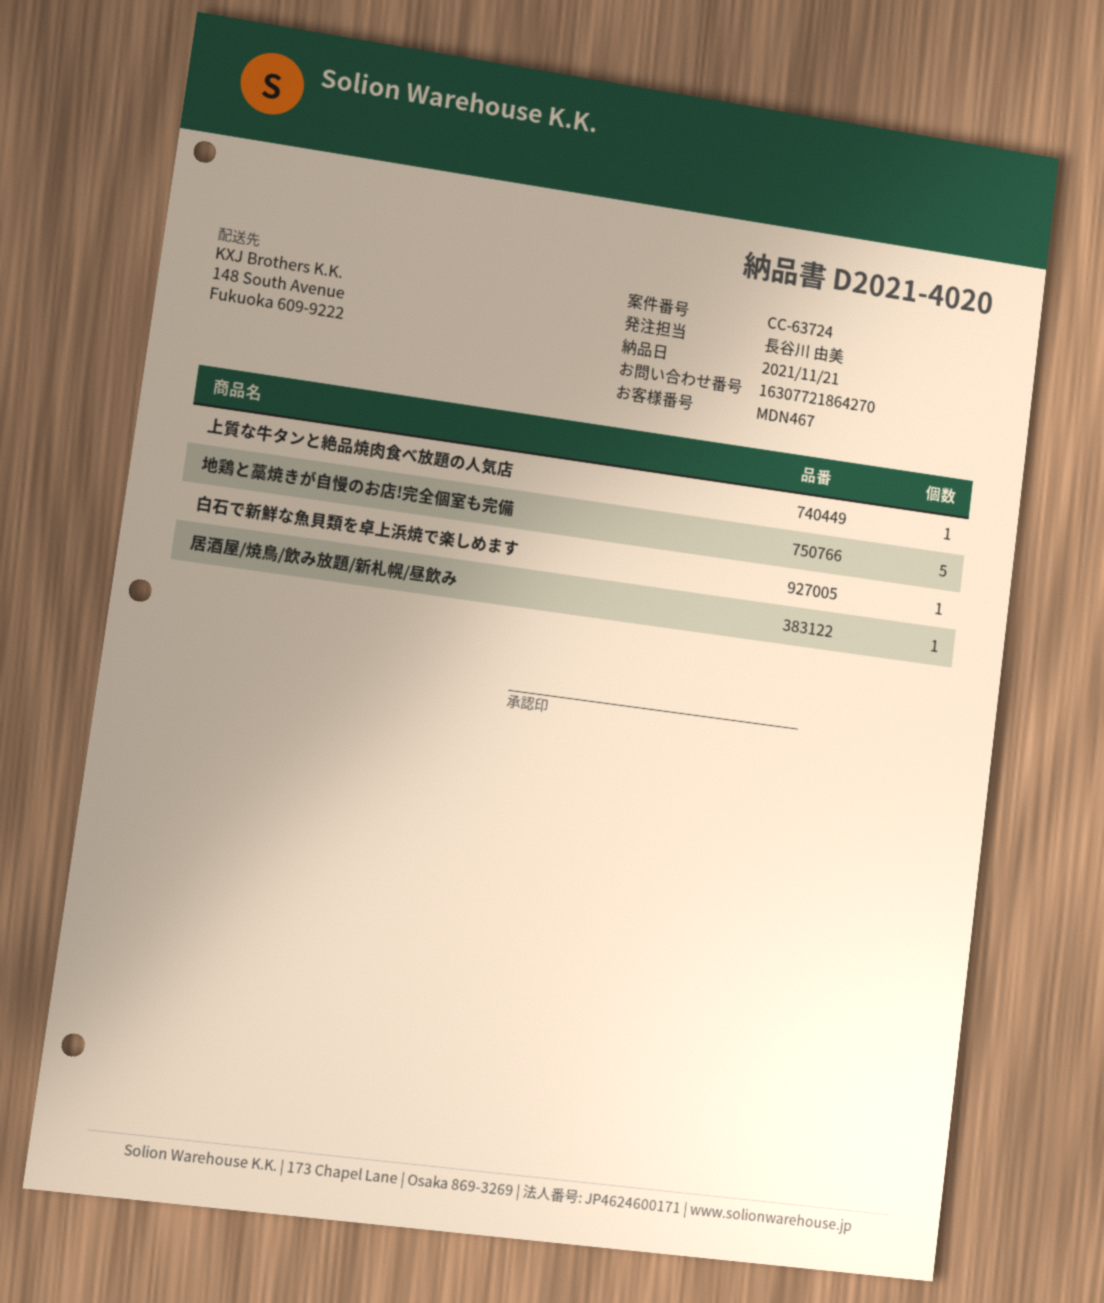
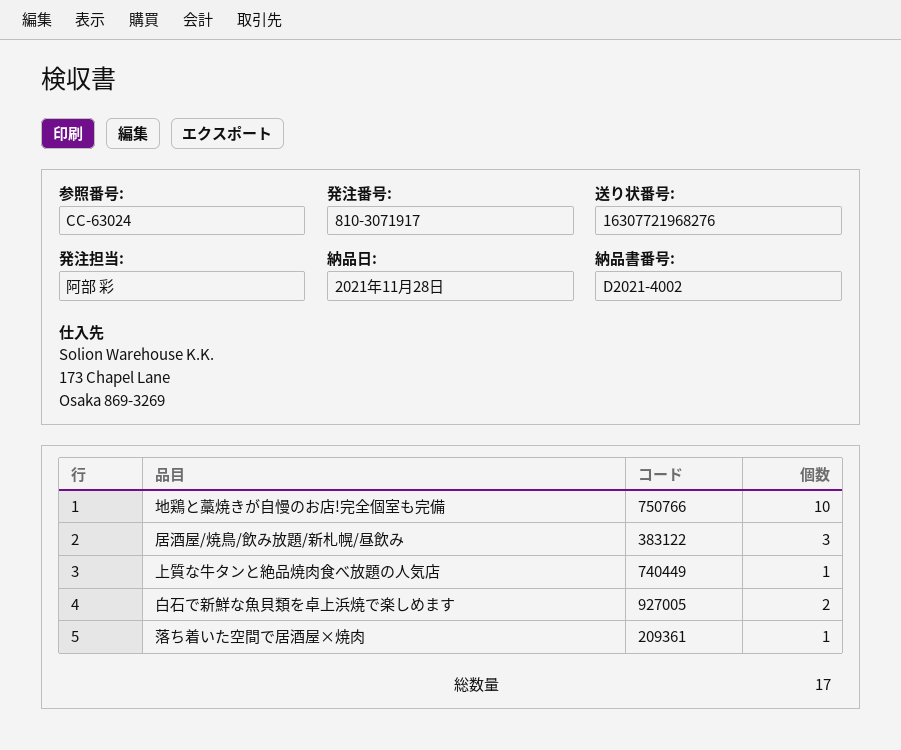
delivery note number: D2021-4020 -> D2021-4002
delivery date: 2021-11-21 -> 2021-11-28
reference: CC-63724 -> CC-63024
ordered by: 長谷川 由美 -> 阿部 彩
tracking number: 16307721864270 -> 16307721968276
地鶏と藁焼きが自慢のお店!完全個室も完備: 5 -> 10
白石で新鮮な魚貝類を卓上浜焼で楽しめます: 1 -> 2
居酒屋/焼鳥/飲み放題/新札幌/昼飲み: 1 -> 3
落ち着いた空間で居酒屋×焼肉: none -> 1

